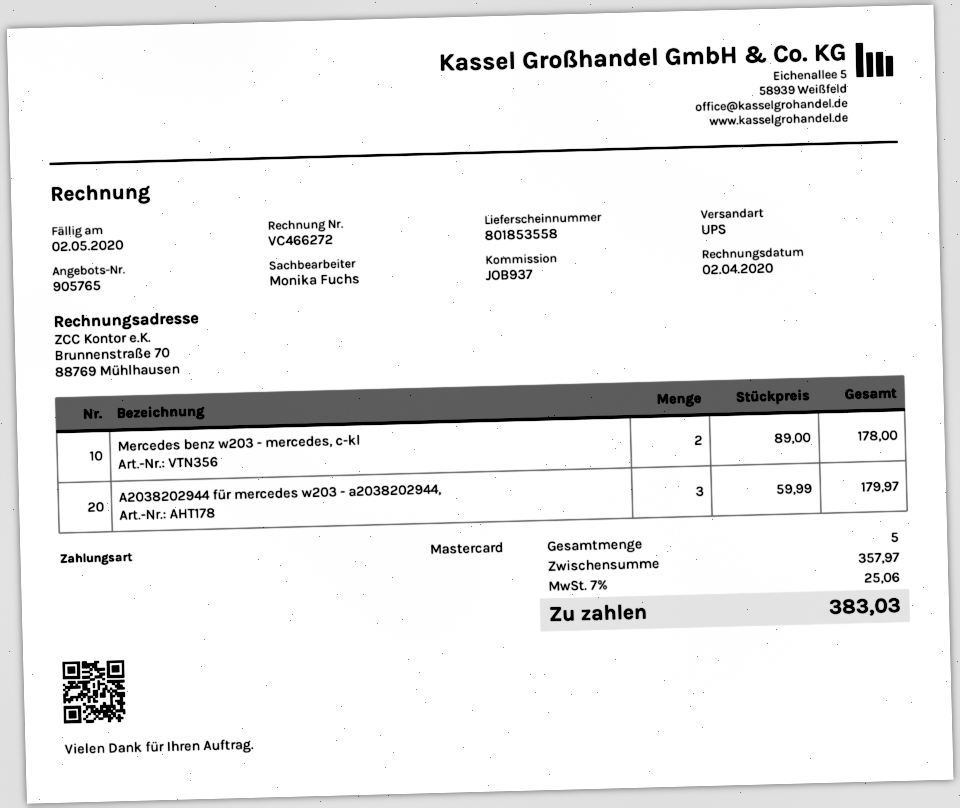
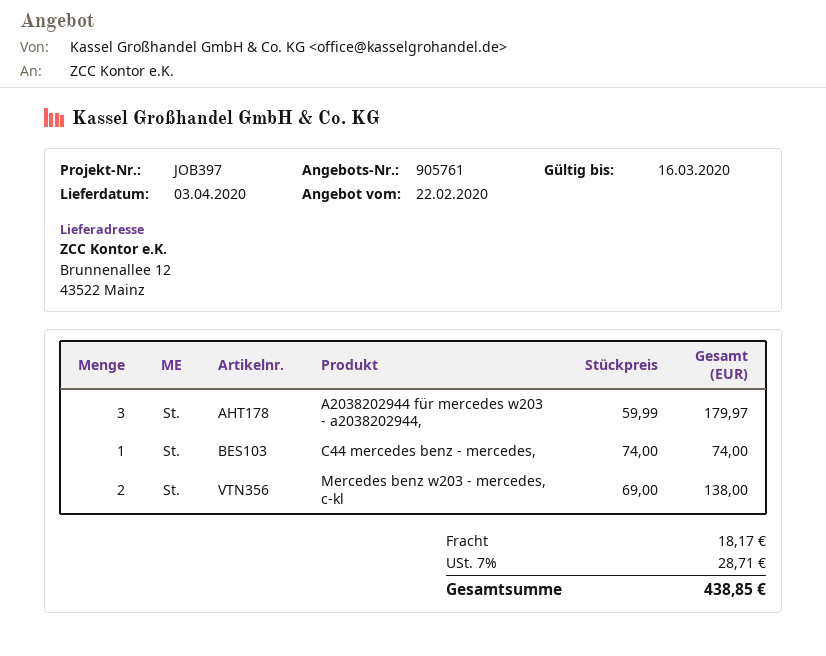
quote number: 905765 -> 905761
reference: JOB937 -> JOB397
Mercedes benz w203 - mercedes, c-kl: 2 x 89.00 = 178.00 -> 2 x 69.00 = 138.00
C44 mercedes benz - mercedes,: none -> 1 x 74.00 = 74.00
shipping: none -> 18.17
tax: 7% = 25.06 -> 7% = 28.71
total: 383.03 -> 438.85

